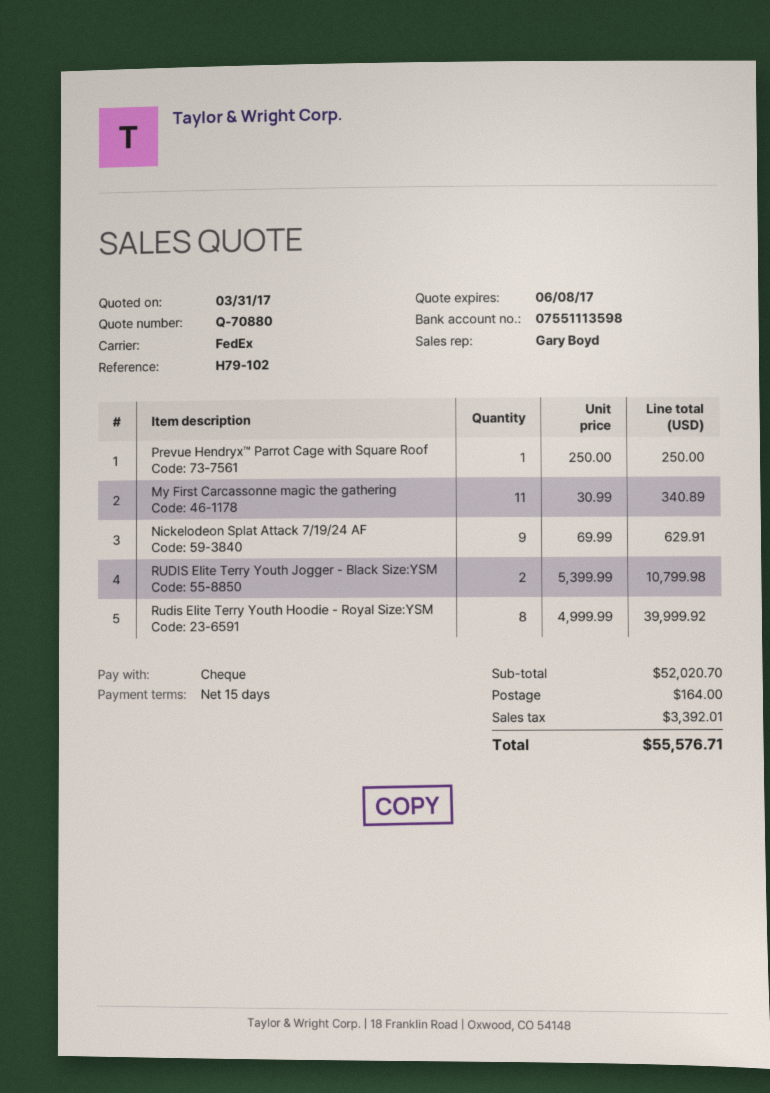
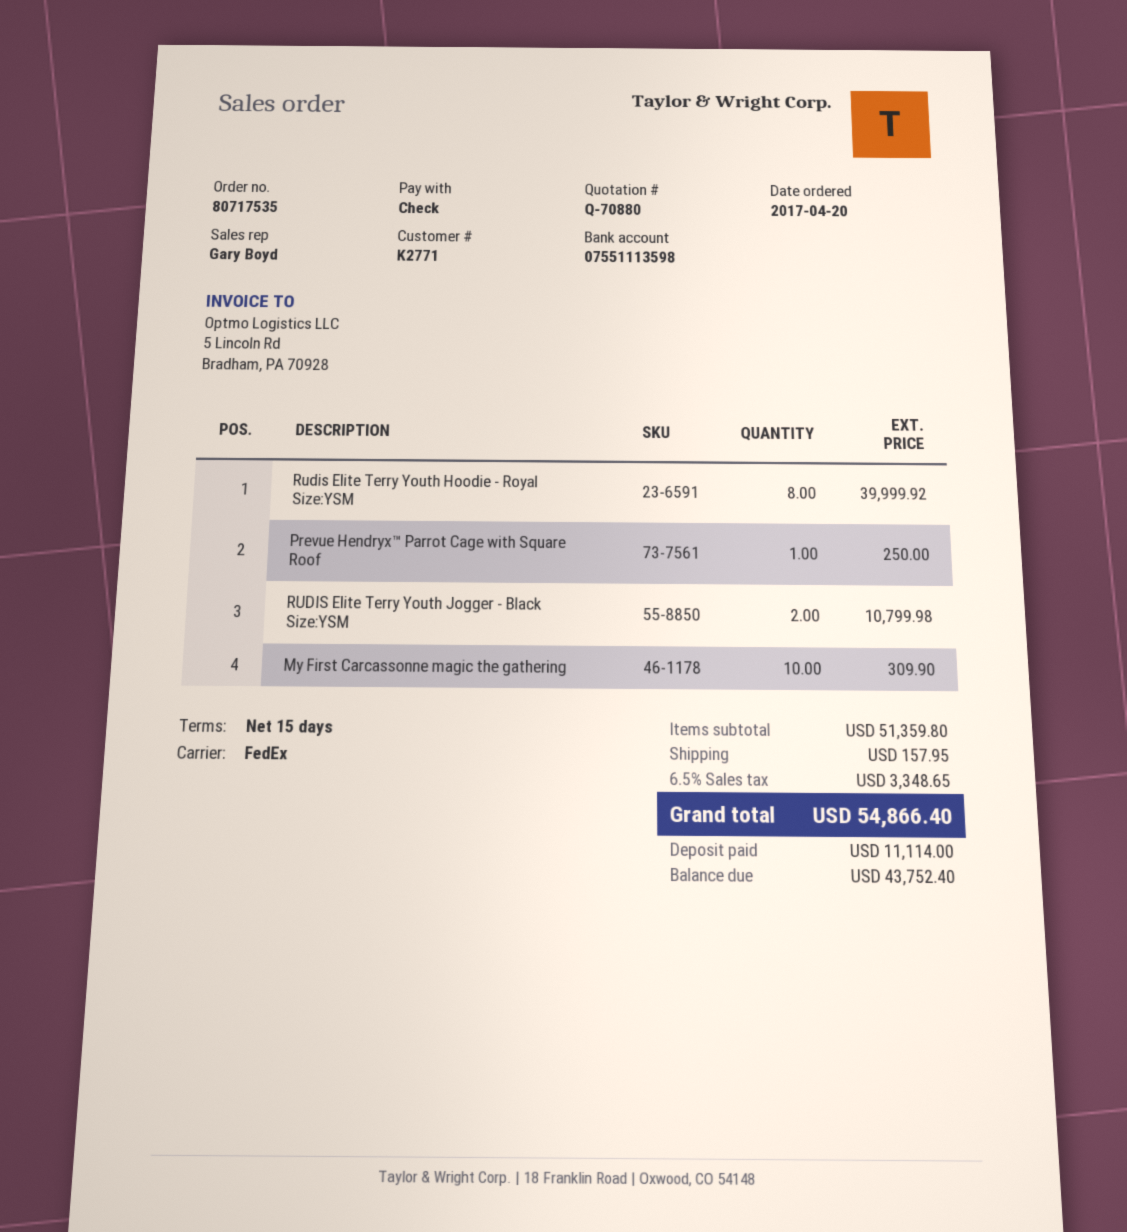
My First Carcassonne magic the gathering: 11 for 340.89 -> 10 for 309.90
Nickelodeon Splat Attack 7/19/24 AF: 9 for 629.91 -> none
subtotal: 52020.70 -> 51359.80
shipping: 164.00 -> 157.95
tax: 3392.01 -> 3348.65
total: 55576.71 -> 54866.40

